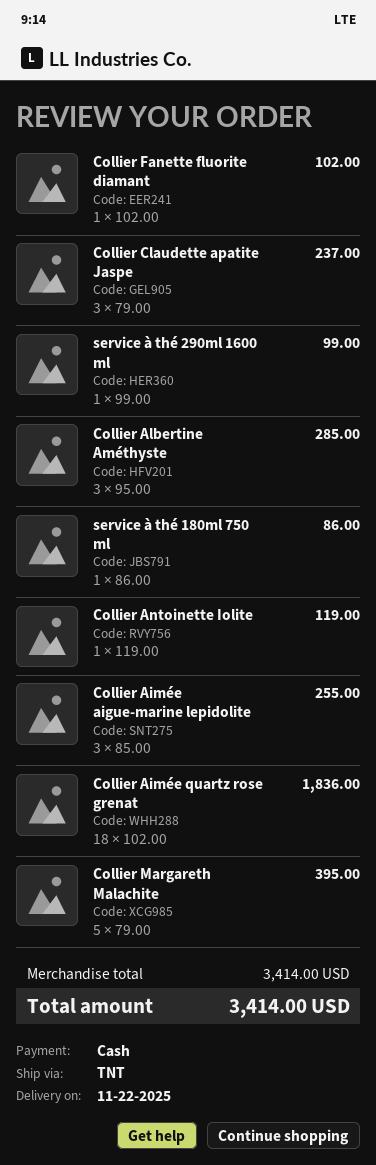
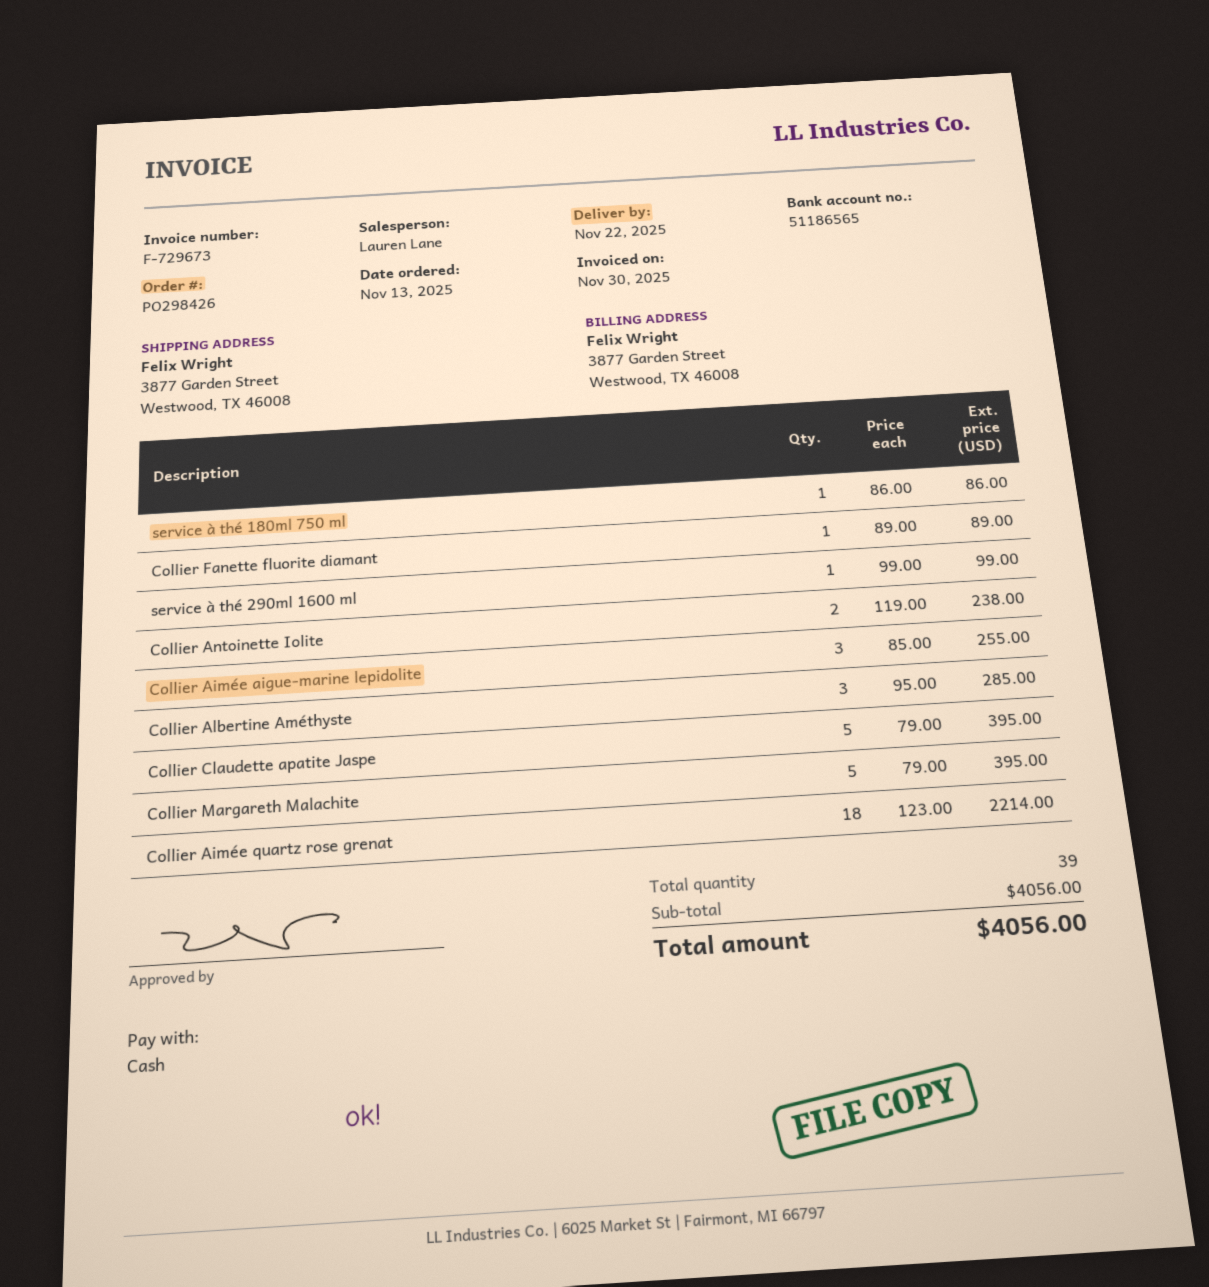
Collier Fanette fluorite diamant: 1 x 102.00 = 102.00 -> 1 x 89.00 = 89.00
Collier Claudette apatite Jaspe: 3 x 79.00 = 237.00 -> 5 x 79.00 = 395.00
Collier Antoinette Iolite: 1 x 119.00 = 119.00 -> 2 x 119.00 = 238.00
Collier Aimée quartz rose grenat: 18 x 102.00 = 1836.00 -> 18 x 123.00 = 2214.00
subtotal: 3414.00 -> 4056.00
total: 3414.00 -> 4056.00

